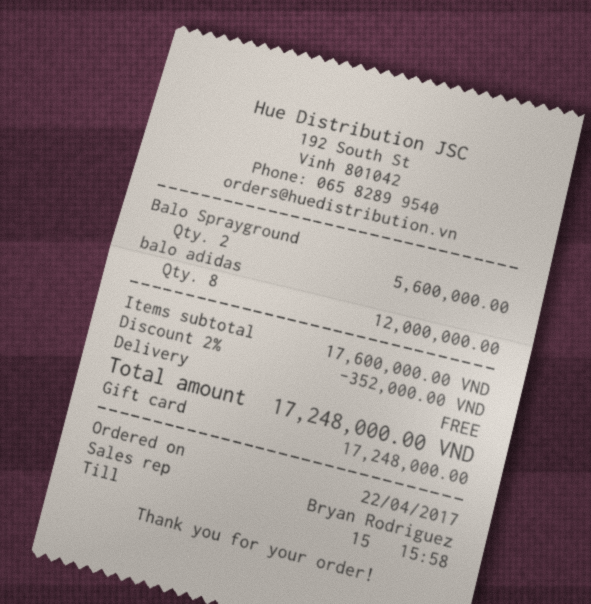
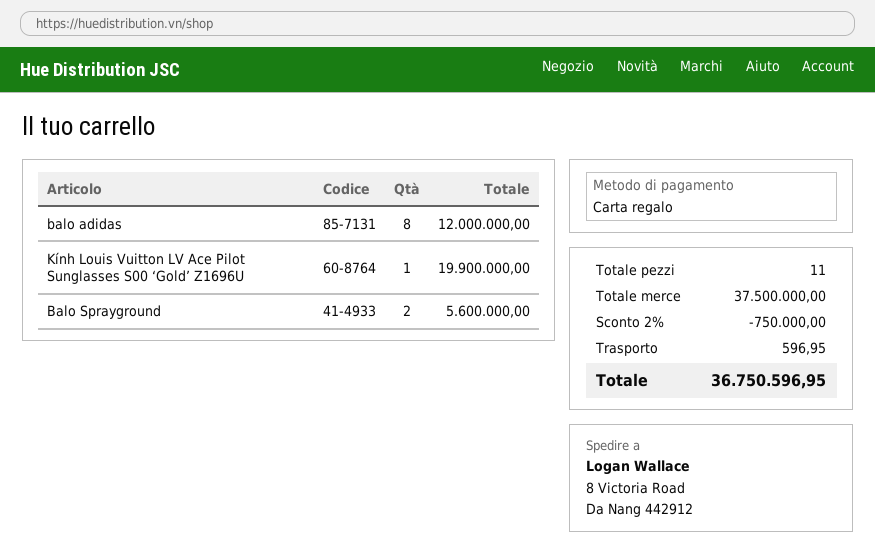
Kính Louis Vuitton LV Ace Pilot Sunglasses S00 ‘Gold’ Z1696U: none -> 1 for 19900000.00
subtotal: 17600000.00 -> 37500000.00
discount: 2% = 352000.00 -> 2% = 750000.00
shipping: 0.00 -> 596.95
total: 17248000.00 -> 36750596.95

